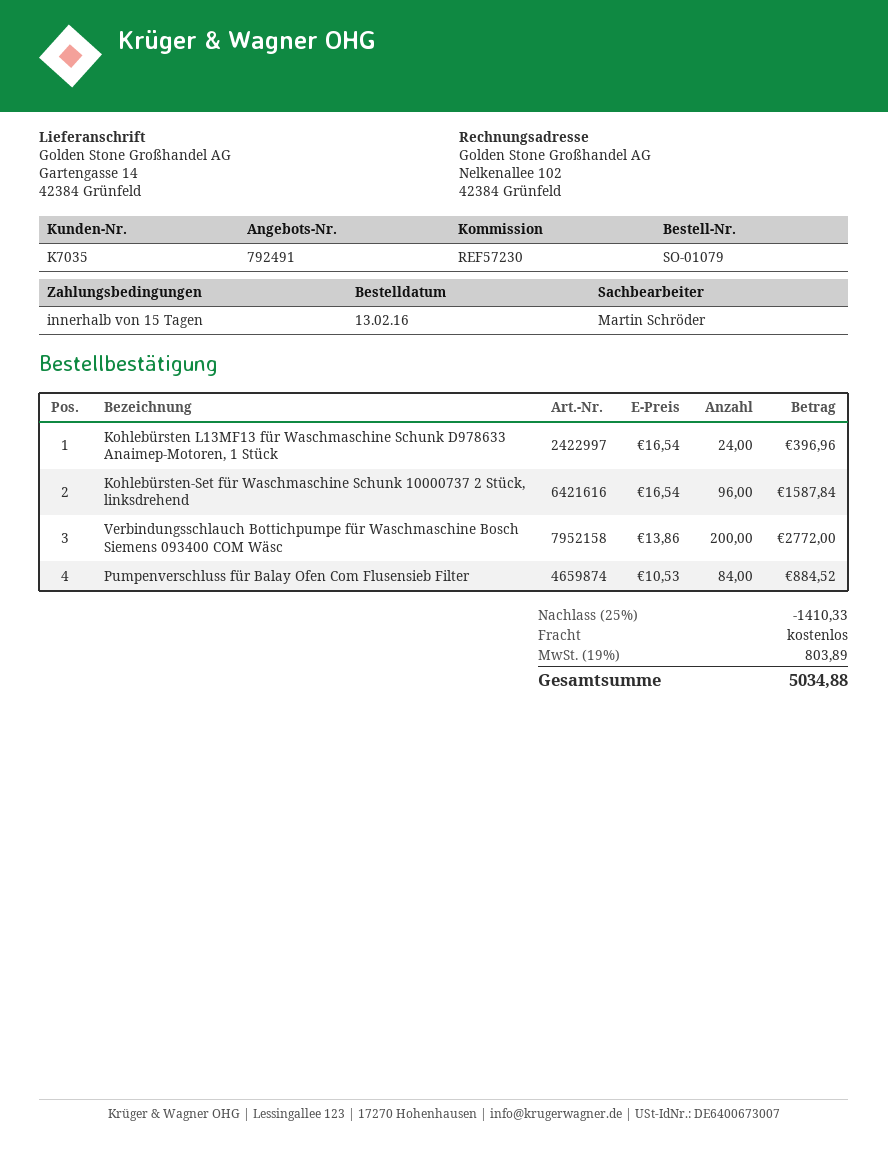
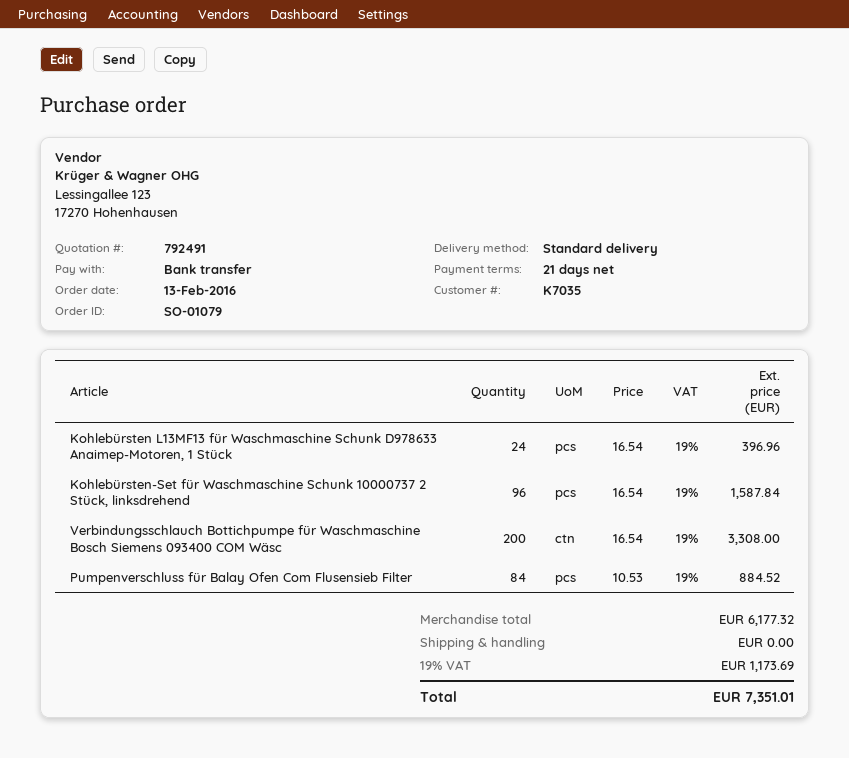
payment terms: 15 days -> 21 days
Verbindungsschlauch Bottichpumpe für Waschmaschine Bosch Siemens 093400 COM Wäsc: 200 x 13.86 = 2772.00 -> 200 x 16.54 = 3308.00
discount: 25% = 1410.33 -> none
tax: 19% = 803.89 -> 19% = 1173.69
total: 5034.88 -> 7351.01

